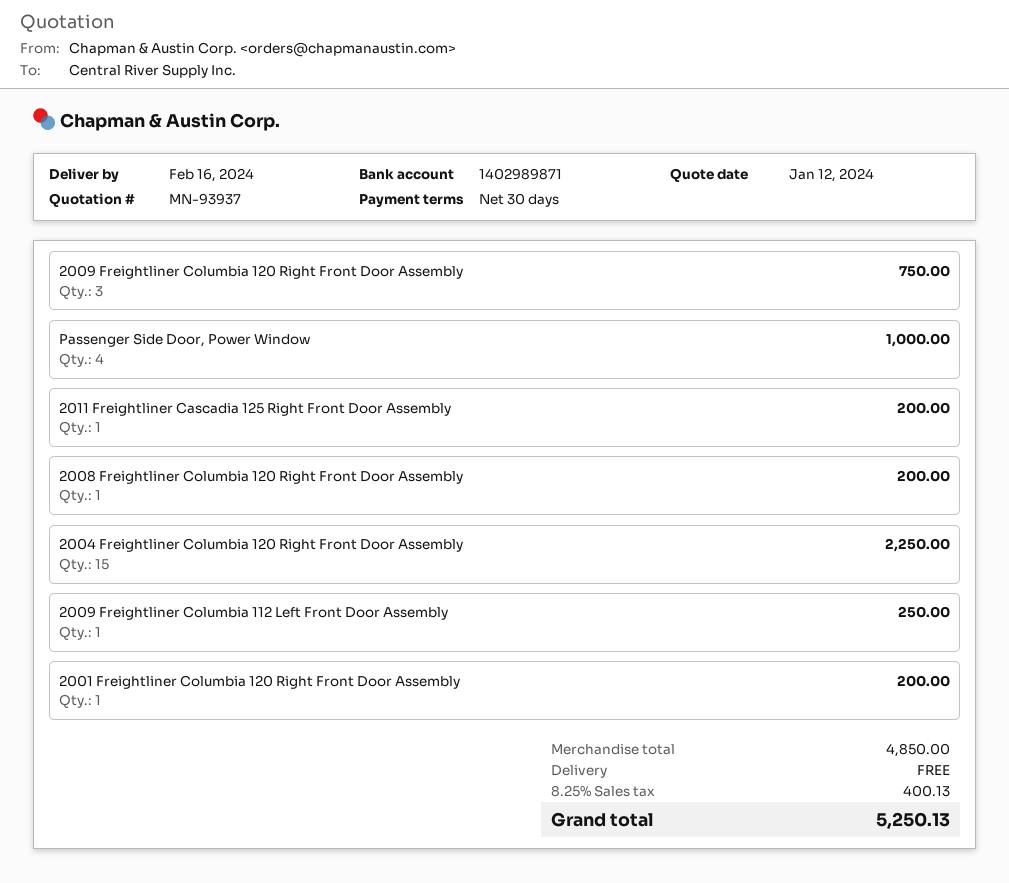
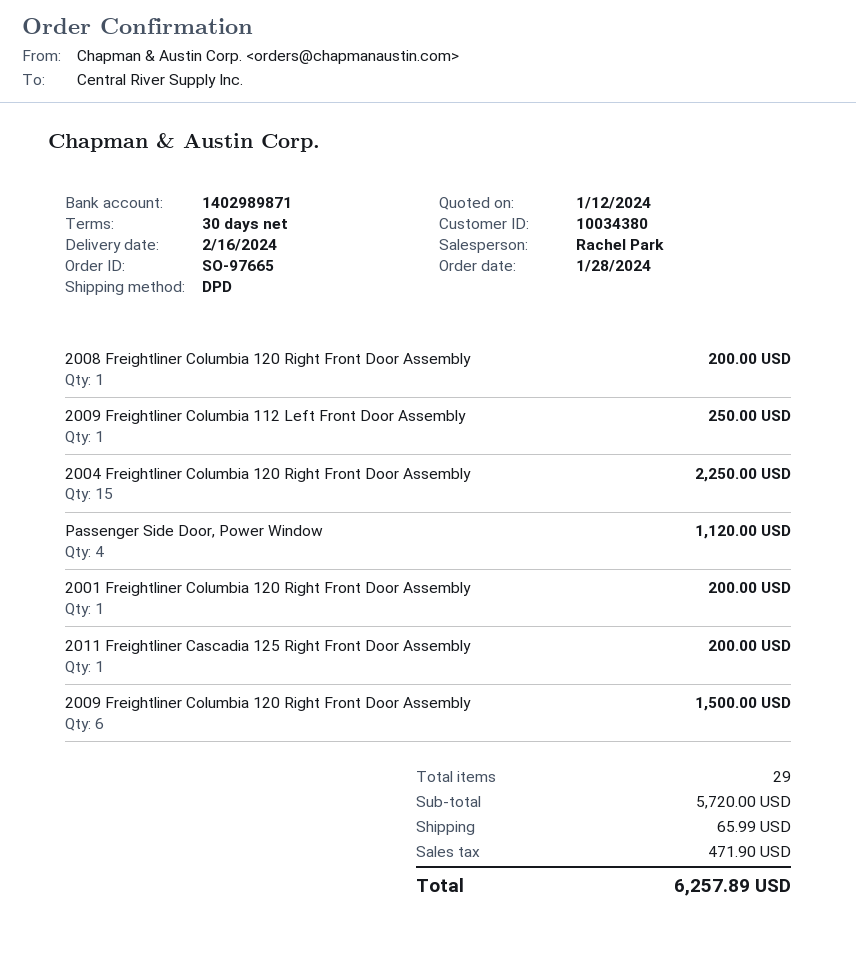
2009 Freightliner Columbia 120 Right Front Door Assembly: 3 for 750.00 -> 6 for 1500.00
Passenger Side Door, Power Window: 4 for 1000.00 -> 4 for 1120.00
subtotal: 4850.00 -> 5720.00
shipping: 0.00 -> 65.99
tax: 400.13 -> 471.90
total: 5250.13 -> 6257.89

